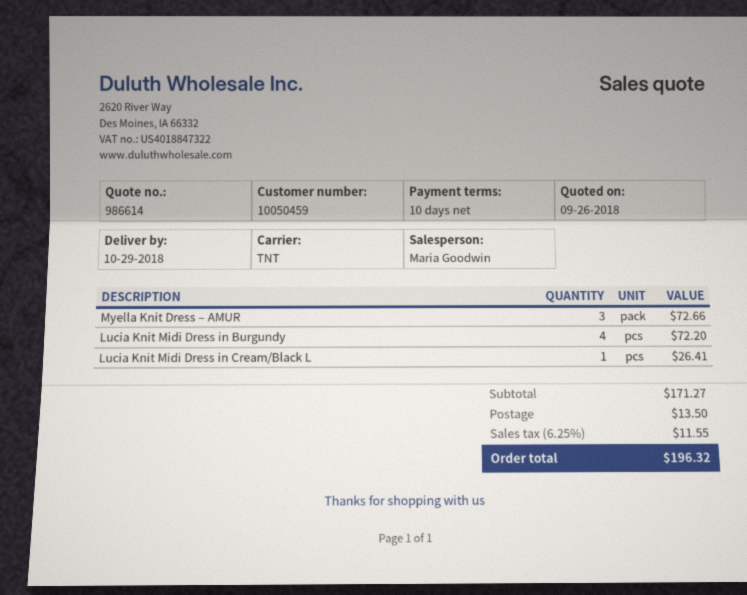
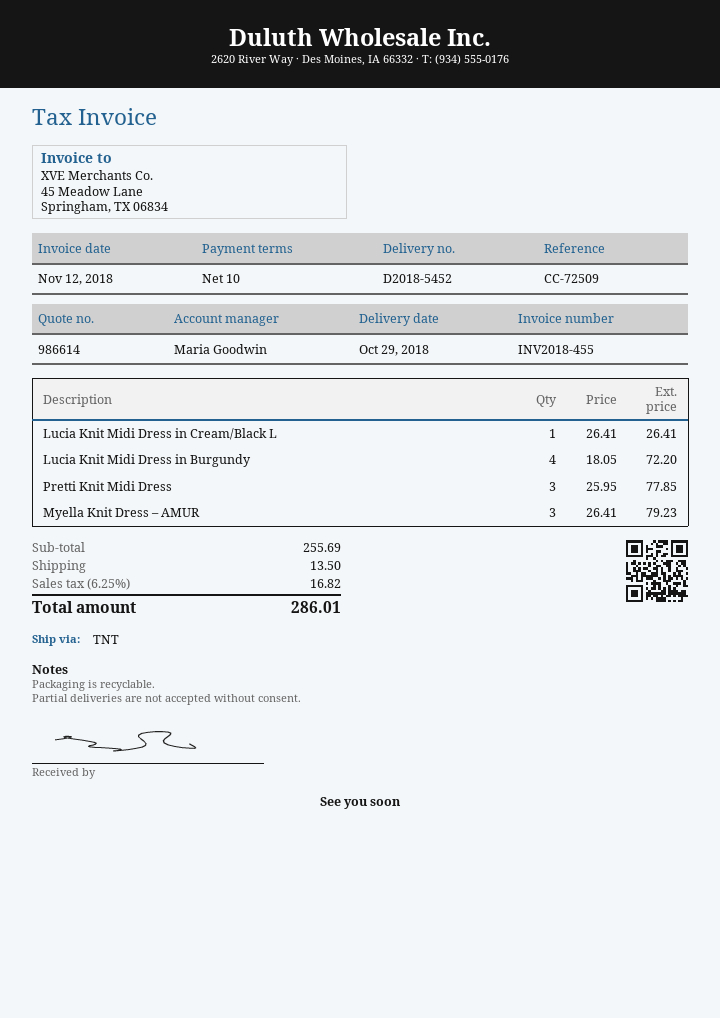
Myella Knit Dress – AMUR: 3 for 72.66 -> 3 for 79.23
Pretti Knit Midi Dress: none -> 3 for 77.85
subtotal: 171.27 -> 255.69
tax: 6.25% = 11.55 -> 6.25% = 16.82
total: 196.32 -> 286.01

